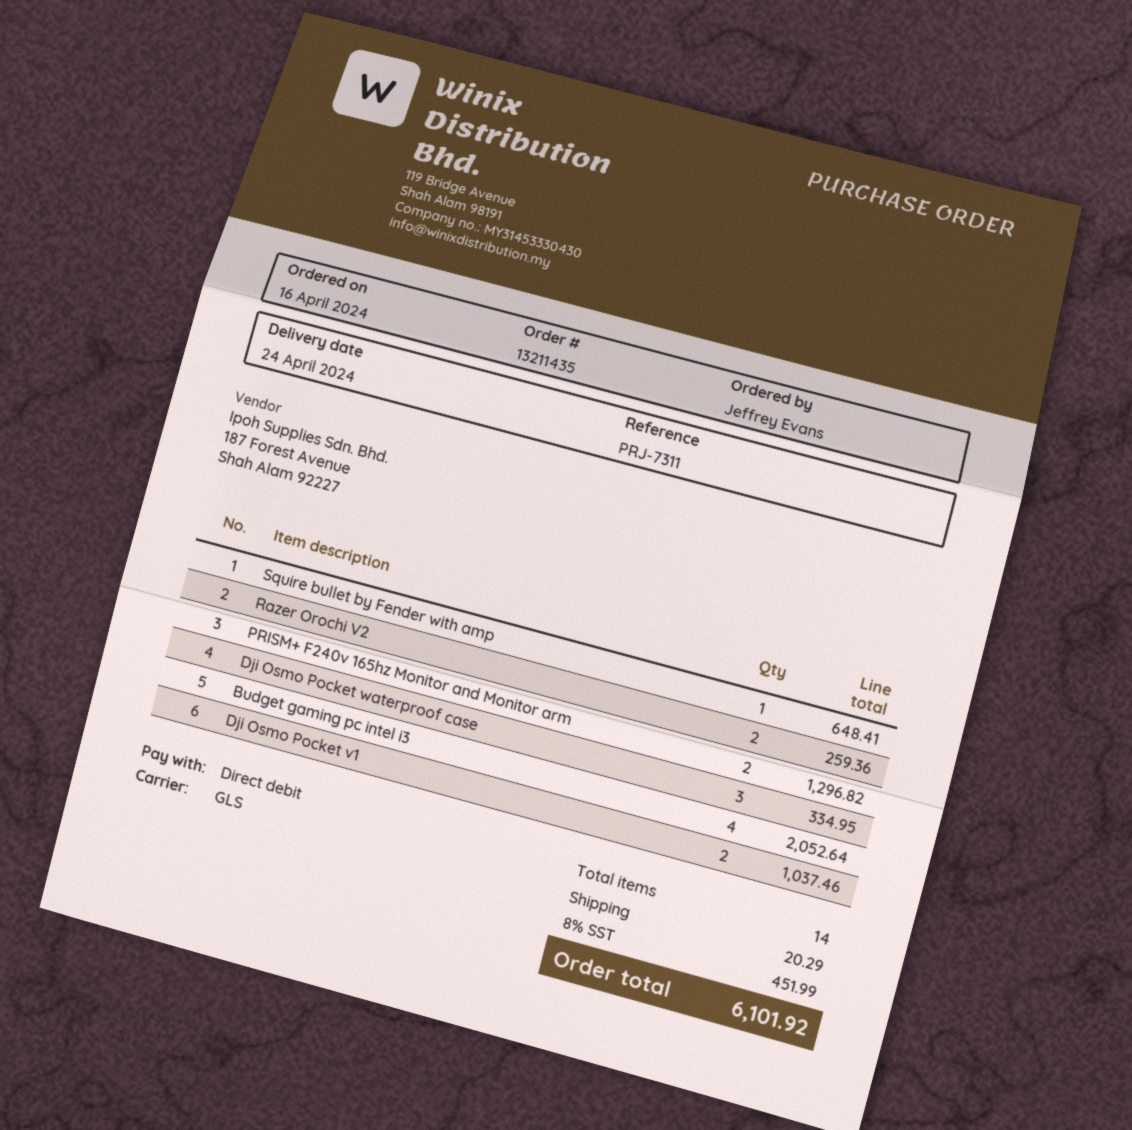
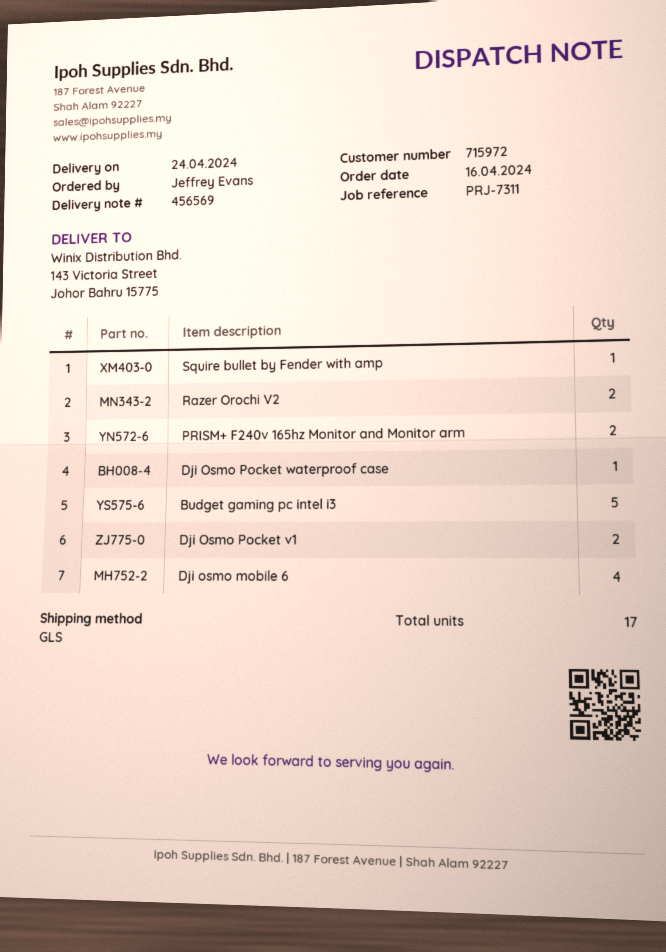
Dji Osmo Pocket waterproof case: 3 -> 1
Budget gaming pc intel i3: 4 -> 5
Dji osmo mobile 6: none -> 4
total quantity: 14 -> 17

